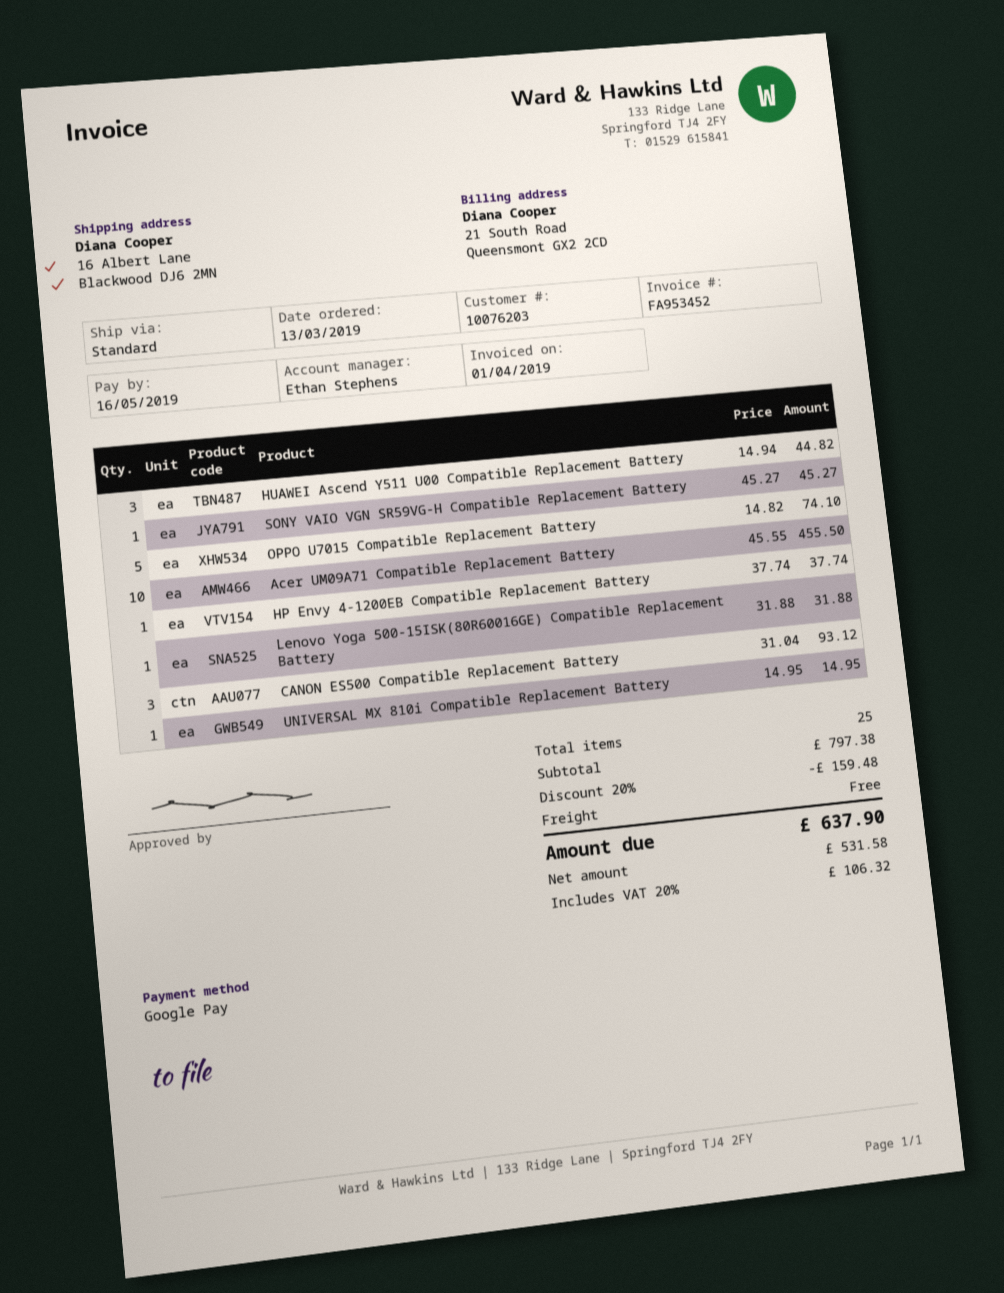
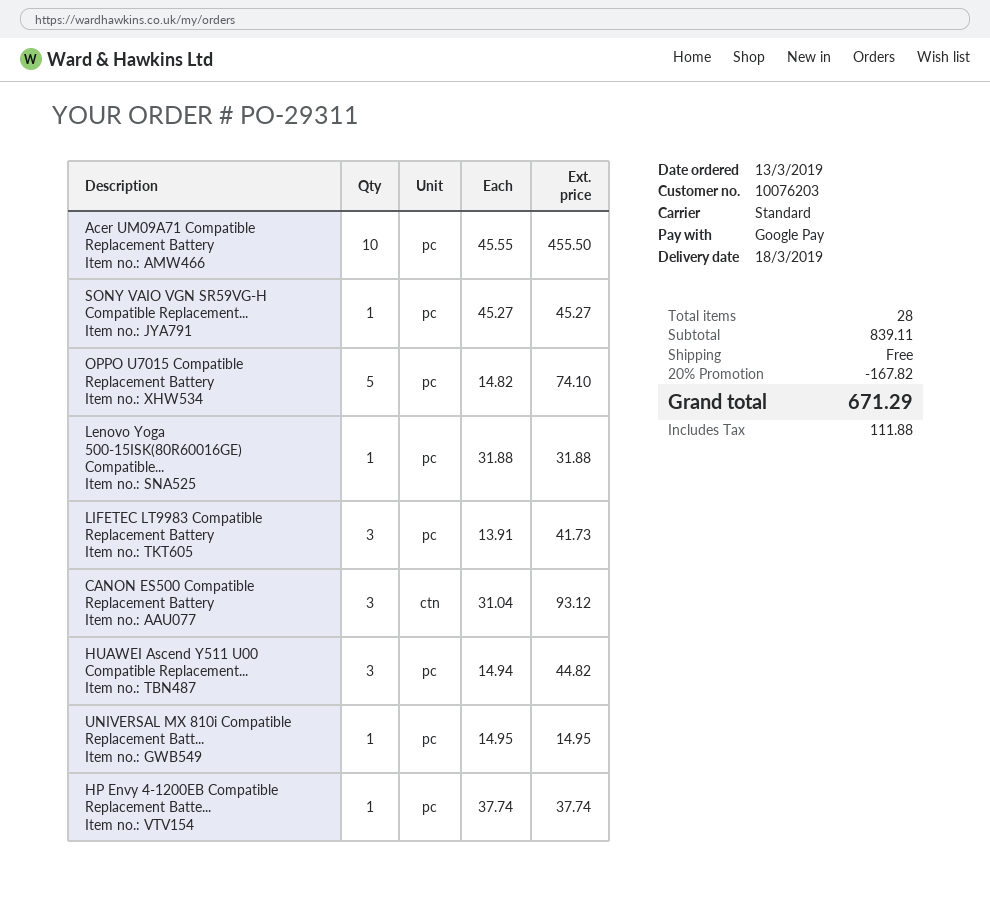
LIFETEC LT9983 Compatible Replacement Battery: none -> 3 x 13.91 = 41.73
total quantity: 25 -> 28
subtotal: 797.38 -> 839.11
discount: 20% = 159.48 -> 20% = 167.82
tax: 106.32 -> 111.88
total: 637.90 -> 671.29

